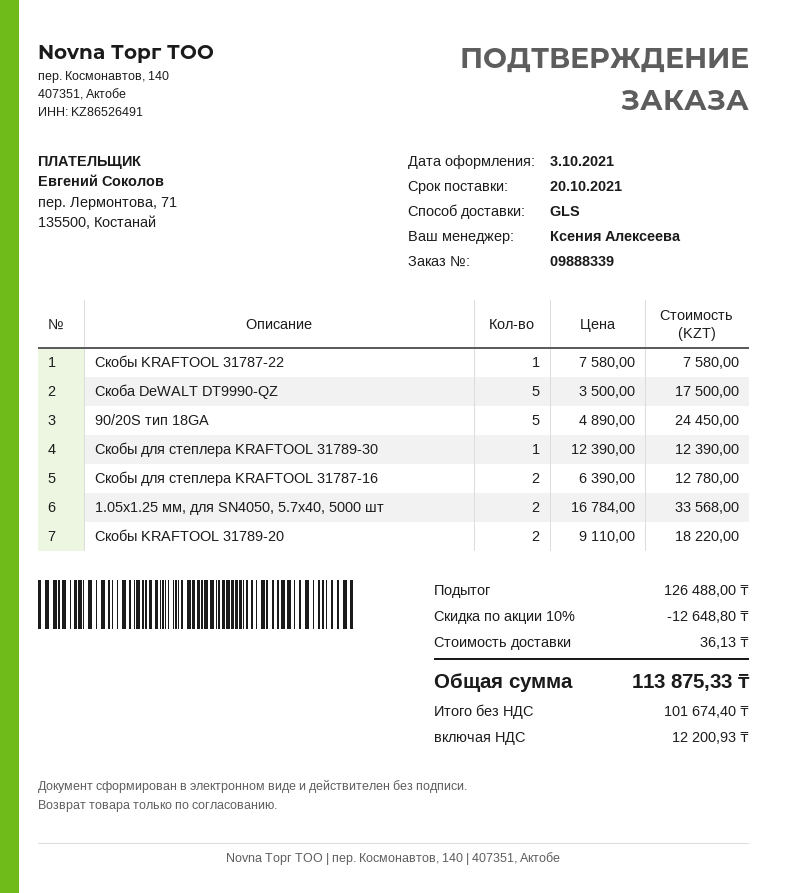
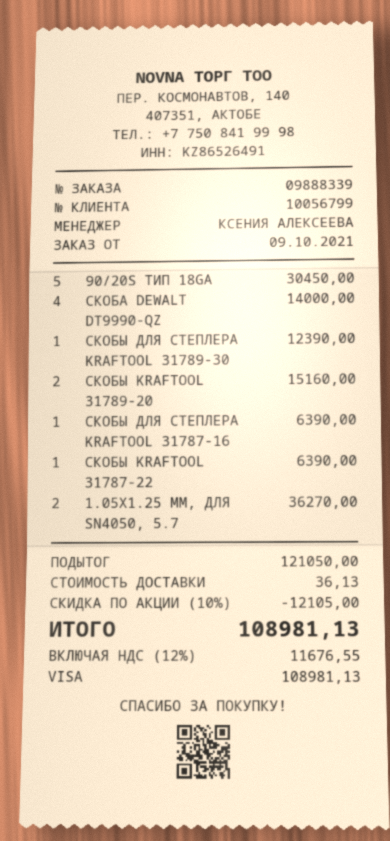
order date: 2021-10-03 -> 2021-10-09
Скобы KRAFTOOL 31787-22: 1 for 7580.00 -> 1 for 6390.00
Скоба DeWALT DT9990-QZ: 5 for 17500.00 -> 4 for 14000.00
90/20S тип 18GA: 5 for 24450.00 -> 5 for 30450.00
Скобы для степлера KRAFTOOL 31787-16: 2 for 12780.00 -> 1 for 6390.00
1.05x1.25 мм, для SN4050, 5.7x40, 5000 шт: 2 for 33568.00 -> 2 for 36270.00
Скобы KRAFTOOL 31789-20: 2 for 18220.00 -> 2 for 15160.00
subtotal: 126488.00 -> 121050.00
discount: 10% = 12648.80 -> 10% = 12105.00
tax: 12200.93 -> 11676.55
total: 113875.33 -> 108981.13

